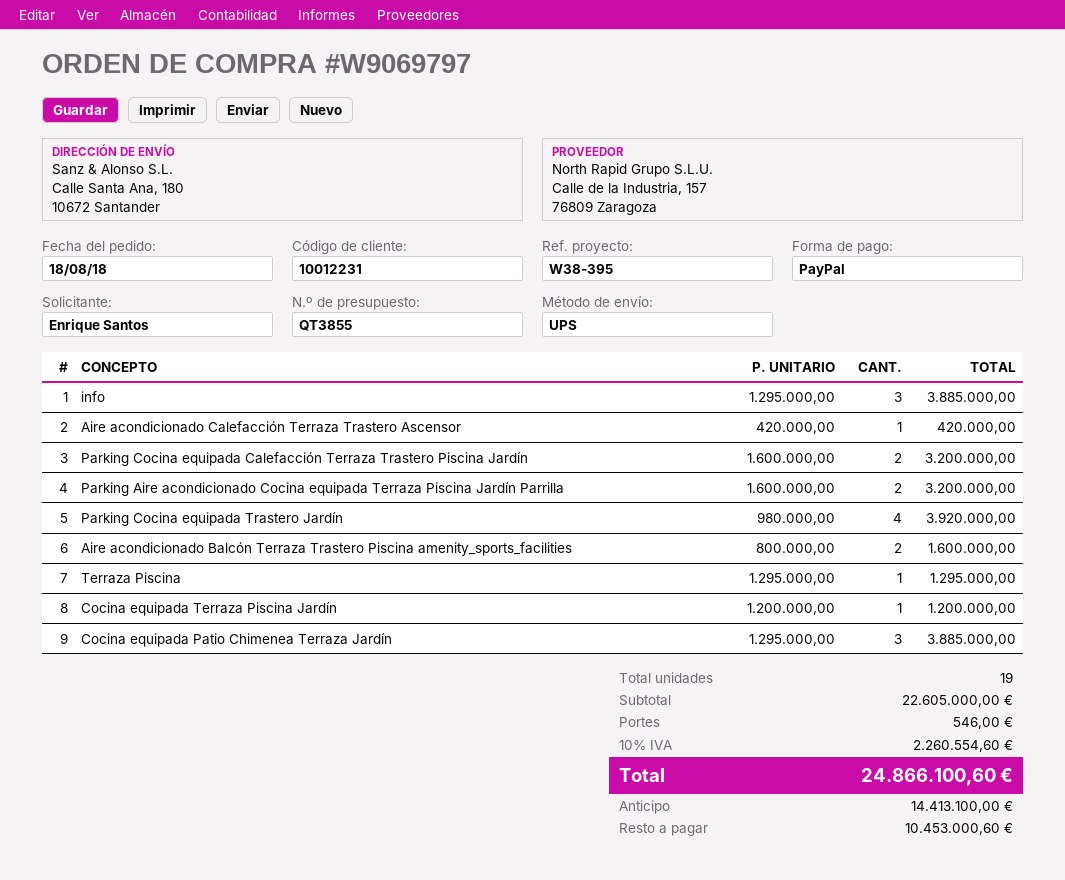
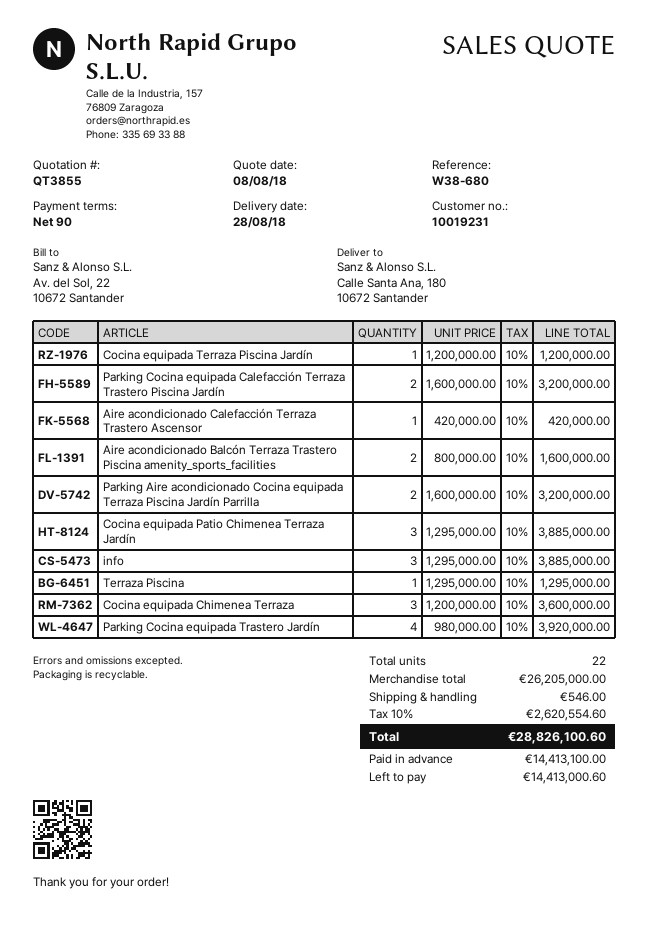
customer number: 10012231 -> 10019231
reference: W38-395 -> W38-680
Cocina equipada Chimenea Terraza: none -> 3 x 1200000.00 = 3600000.00
total quantity: 19 -> 22
subtotal: 22605000.00 -> 26205000.00
tax: 10% = 2260554.60 -> 10% = 2620554.60
total: 24866100.60 -> 28826100.60
balance: 10453000.60 -> 14413000.60

